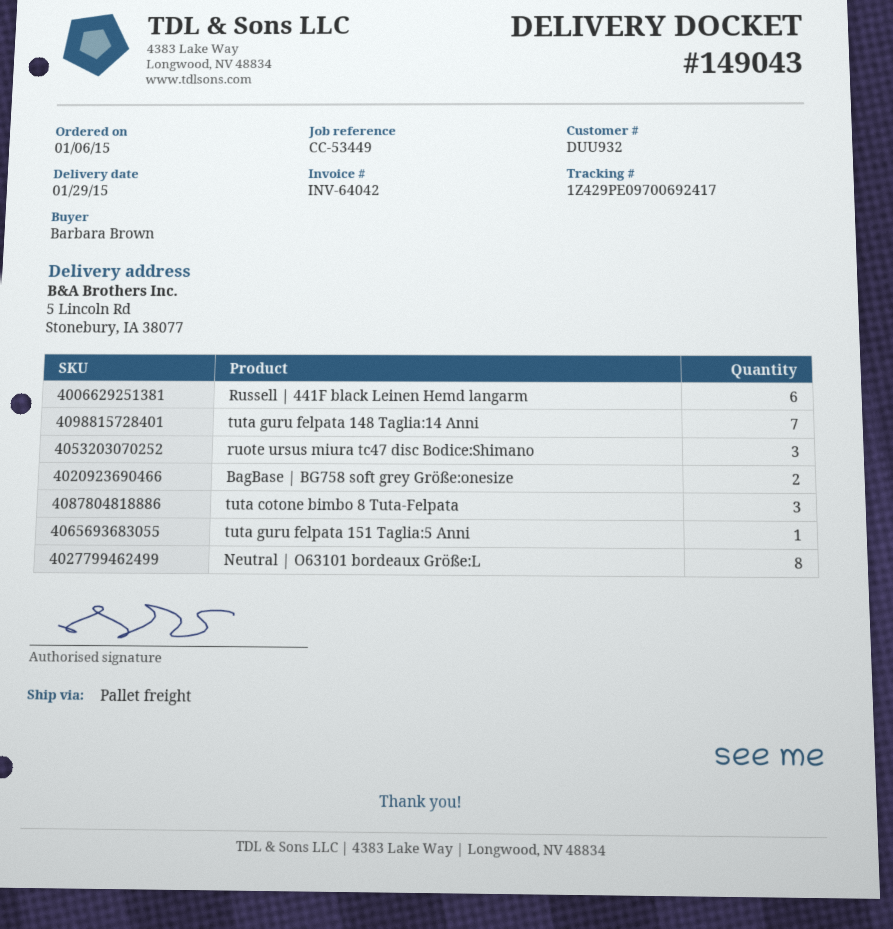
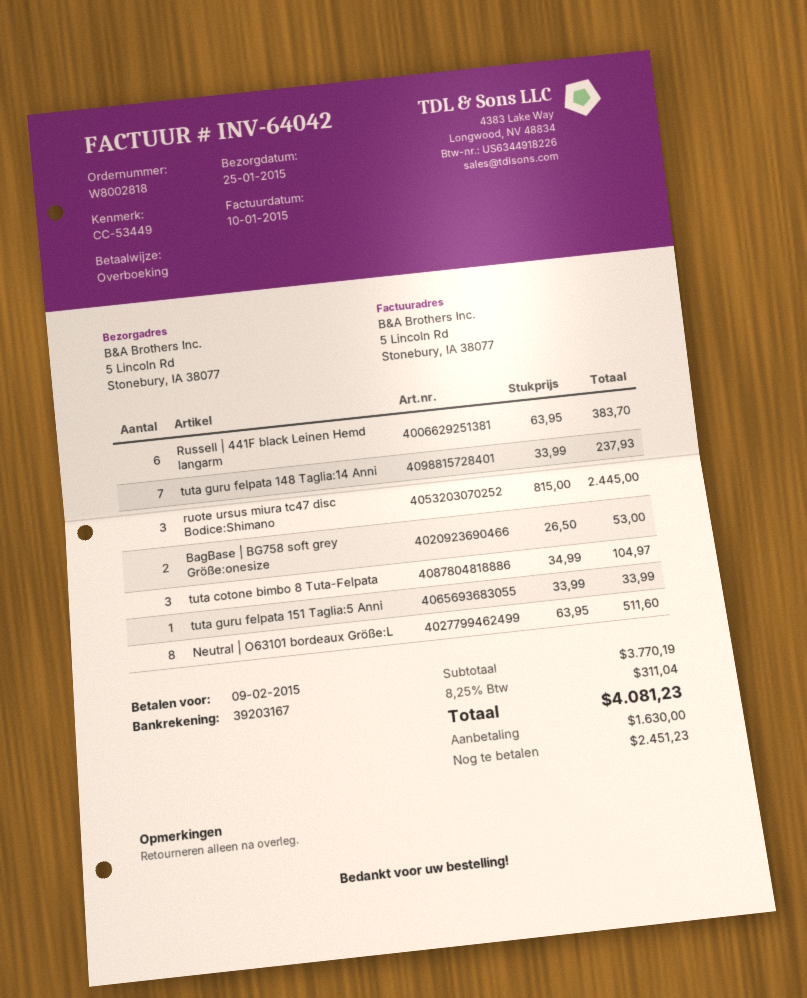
delivery date: 2015-01-29 -> 2015-01-25

